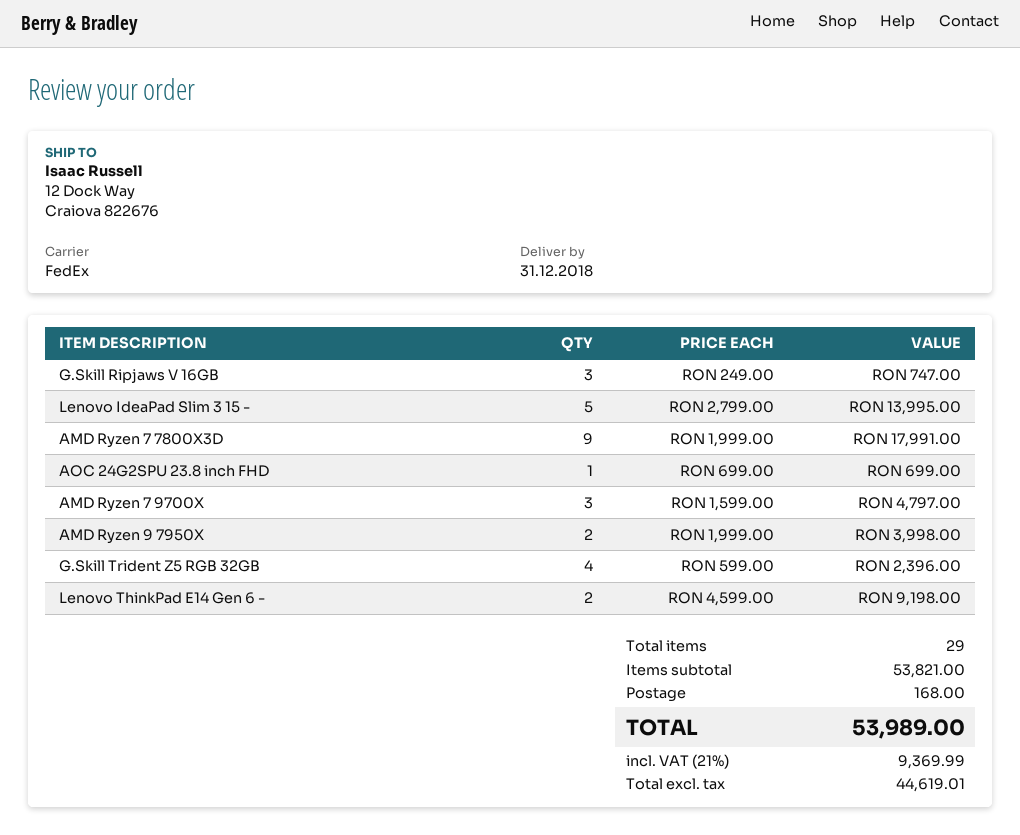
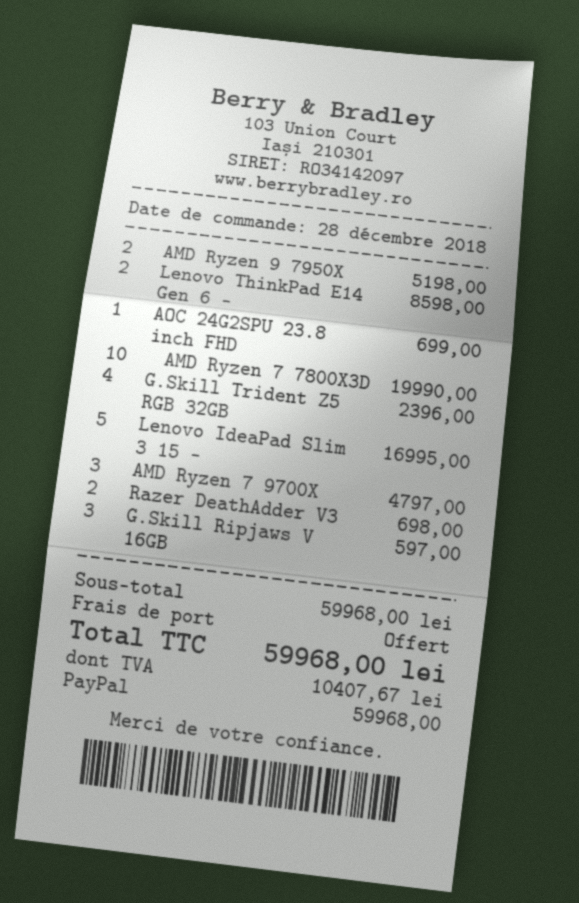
G.Skill Ripjaws V 16GB: 3 for 747.00 -> 3 for 597.00
Lenovo IdeaPad Slim 3 15 -: 5 for 13995.00 -> 5 for 16995.00
AMD Ryzen 7 7800X3D: 9 for 17991.00 -> 10 for 19990.00
AMD Ryzen 9 7950X: 2 for 3998.00 -> 2 for 5198.00
Lenovo ThinkPad E14 Gen 6 -: 2 for 9198.00 -> 2 for 8598.00
Razer DeathAdder V3: none -> 2 for 698.00
subtotal: 53821.00 -> 59968.00
shipping: 168.00 -> 0.00
tax: 9369.99 -> 10407.67
total: 53989.00 -> 59968.00

